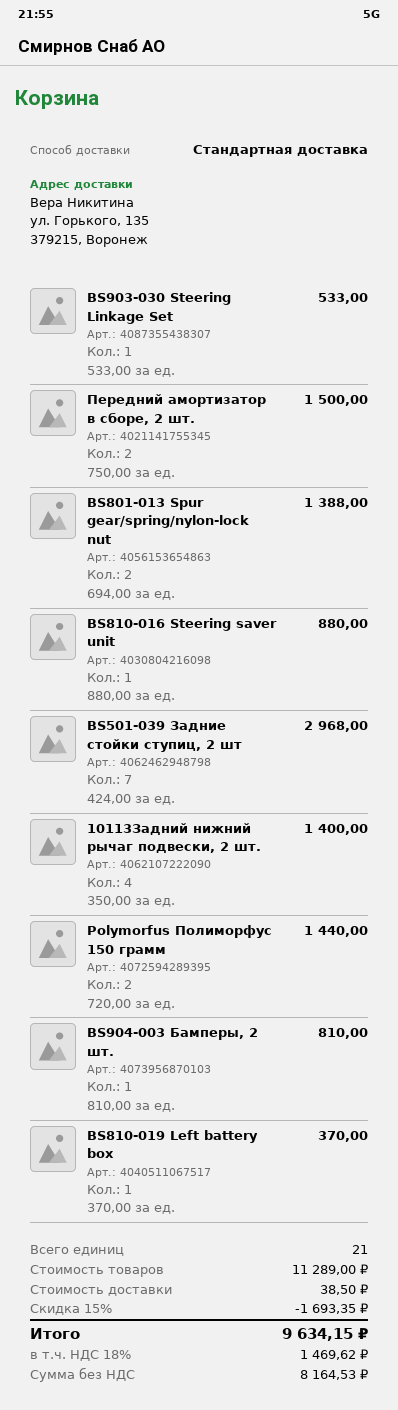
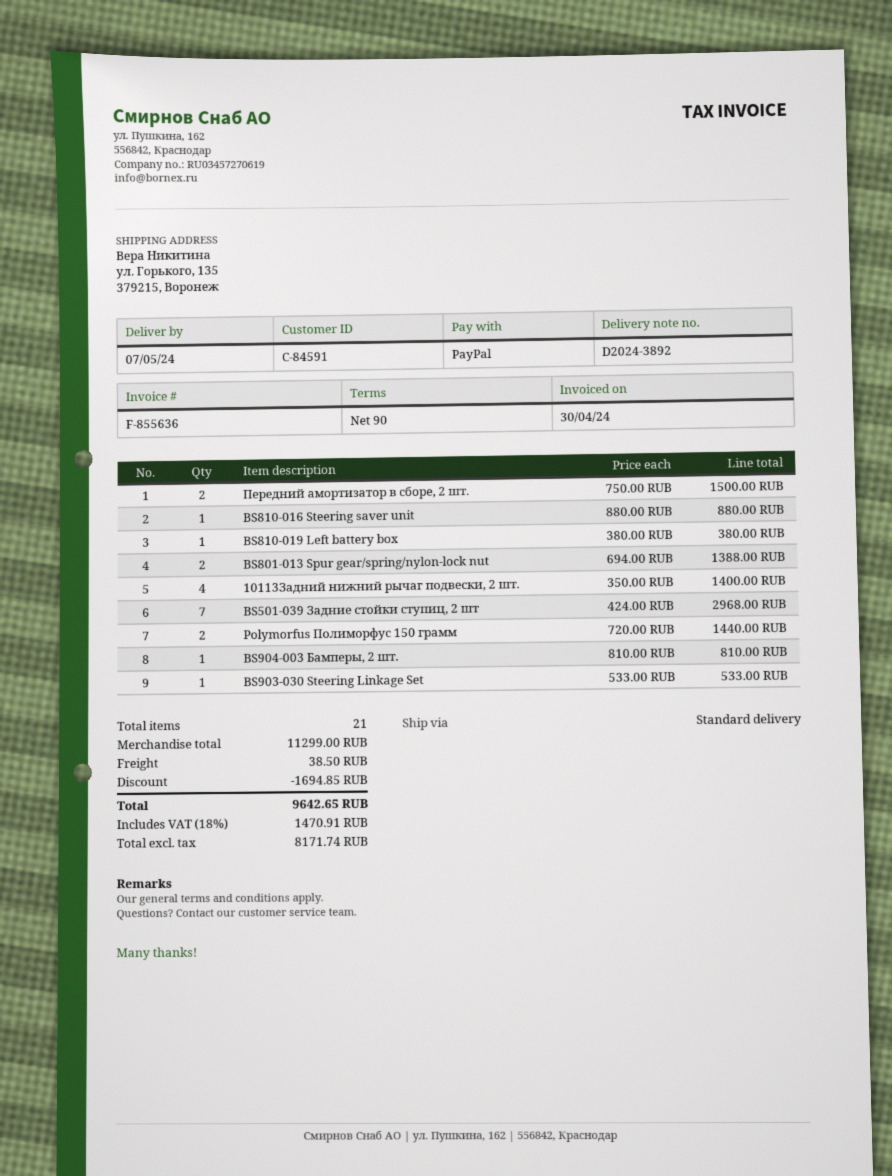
BS810-019 Left battery box: 1 x 370.00 = 370.00 -> 1 x 380.00 = 380.00
subtotal: 11289.00 -> 11299.00
discount: 1693.35 -> 1694.85
net: 8164.53 -> 8171.74
tax: 18% = 1469.62 -> 18% = 1470.91
total: 9634.15 -> 9642.65

